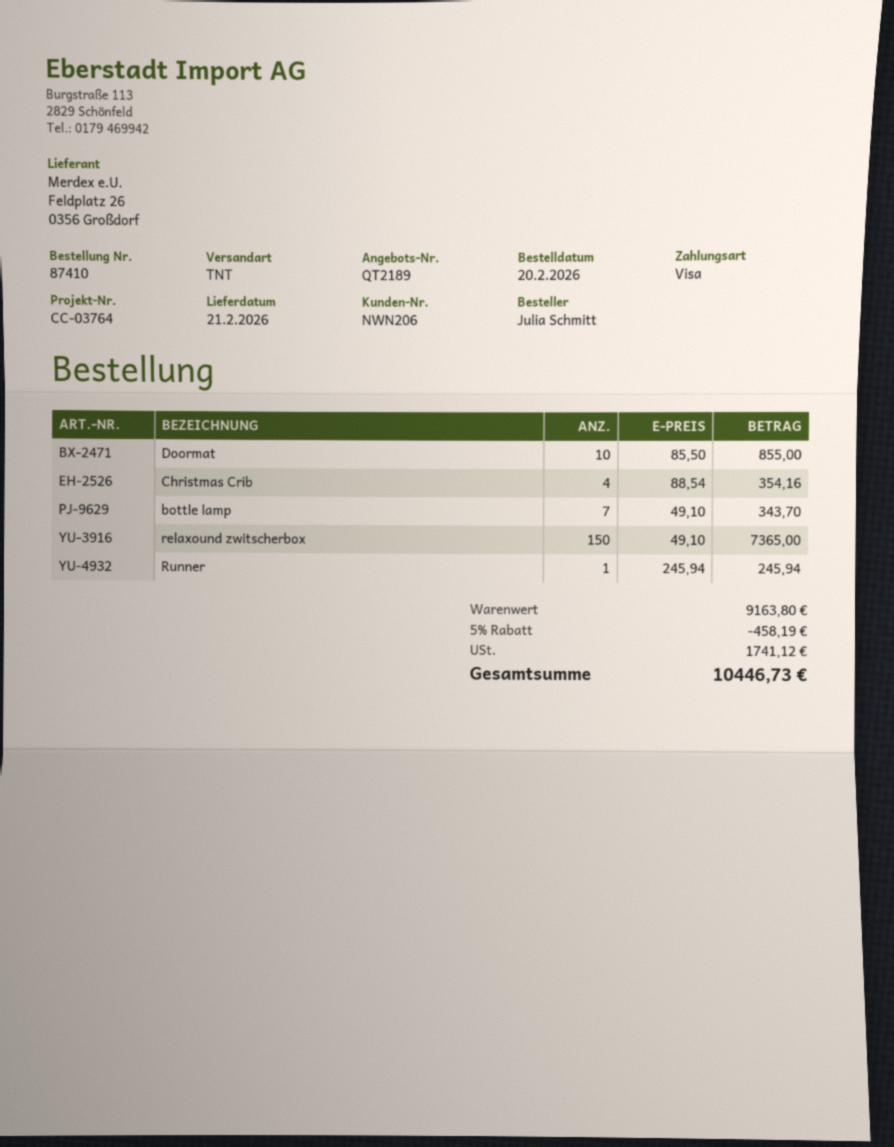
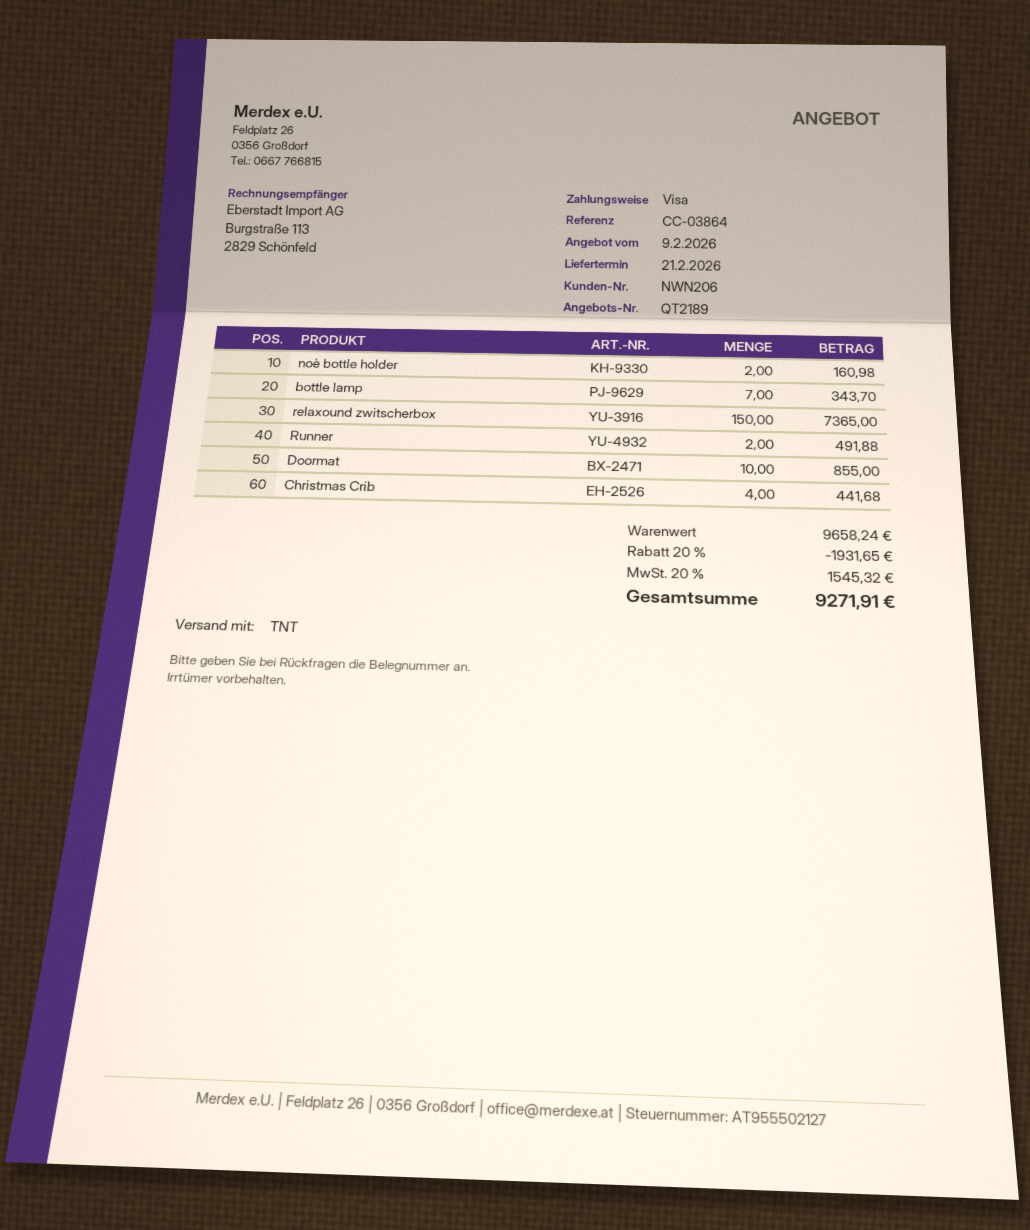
reference: CC-03764 -> CC-03864
Christmas Crib: 4 for 354.16 -> 4 for 441.68
Runner: 1 for 245.94 -> 2 for 491.88
noè bottle holder: none -> 2 for 160.98
subtotal: 9163.80 -> 9658.24
discount: 5% = 458.19 -> 20% = 1931.65
tax: 1741.12 -> 1545.32
total: 10446.73 -> 9271.91

